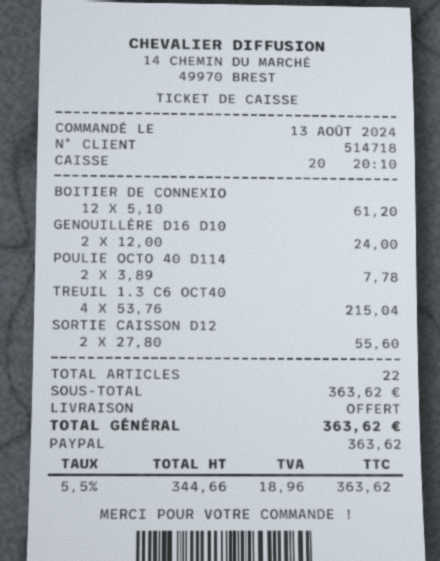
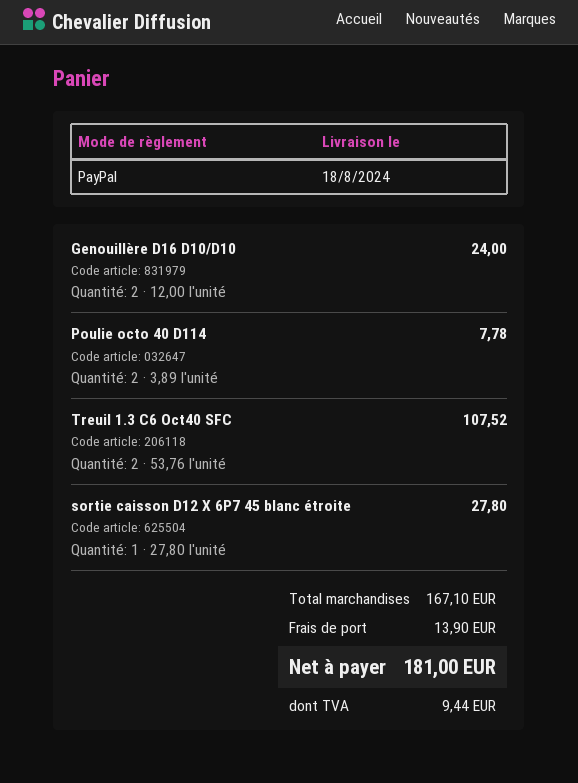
BOITIER DE CONNEXIO: 12 x 5.10 = 61.20 -> none
TREUIL 1.3 C6 OCT40: 4 x 53.76 = 215.04 -> 2 x 53.76 = 107.52
SORTIE CAISSON D12: 2 x 27.80 = 55.60 -> 1 x 27.80 = 27.80
subtotal: 363.62 -> 167.10
shipping: 0.00 -> 13.90
tax: 18.96 -> 9.44
total: 363.62 -> 181.00

